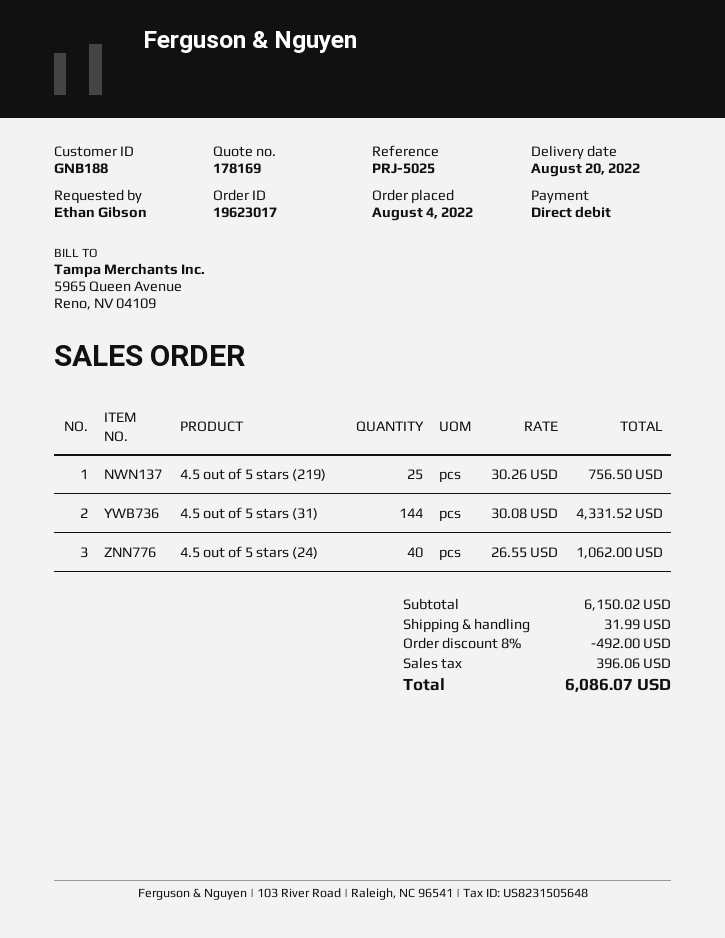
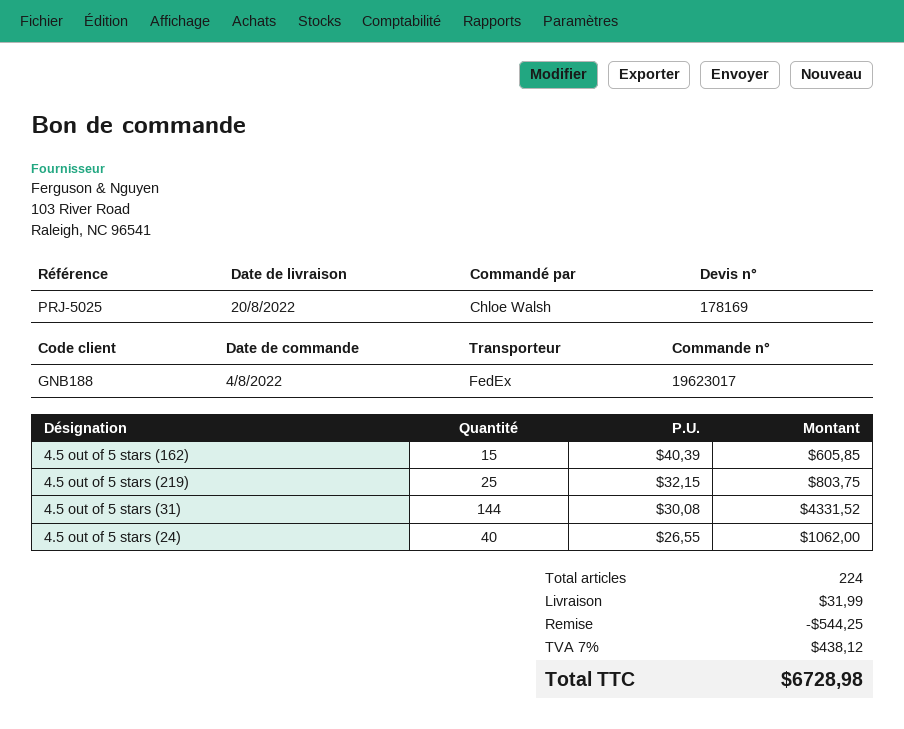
ordered by: Ethan Gibson -> Chloe Walsh
4.5 out of 5 stars (219): 25 x 30.26 = 756.50 -> 25 x 32.15 = 803.75
4.5 out of 5 stars (162): none -> 15 x 40.39 = 605.85
discount: 492.00 -> 544.25
tax: 396.06 -> 438.12
total: 6086.07 -> 6728.98

